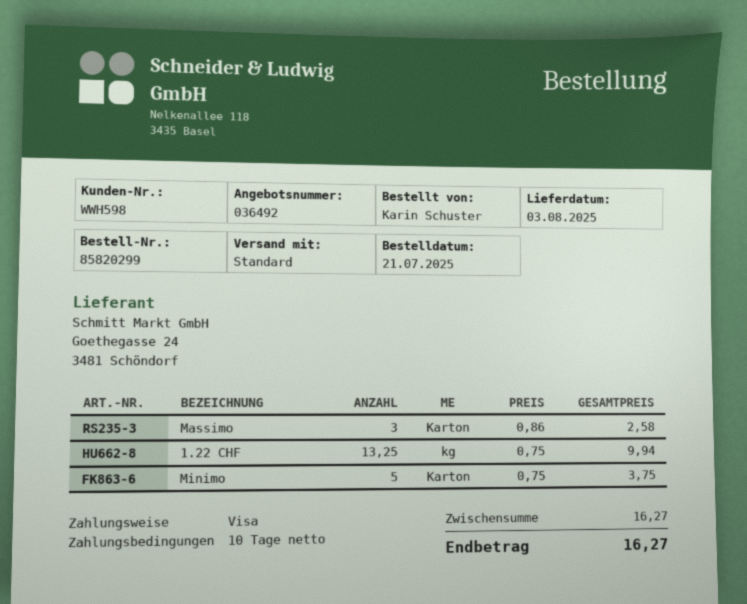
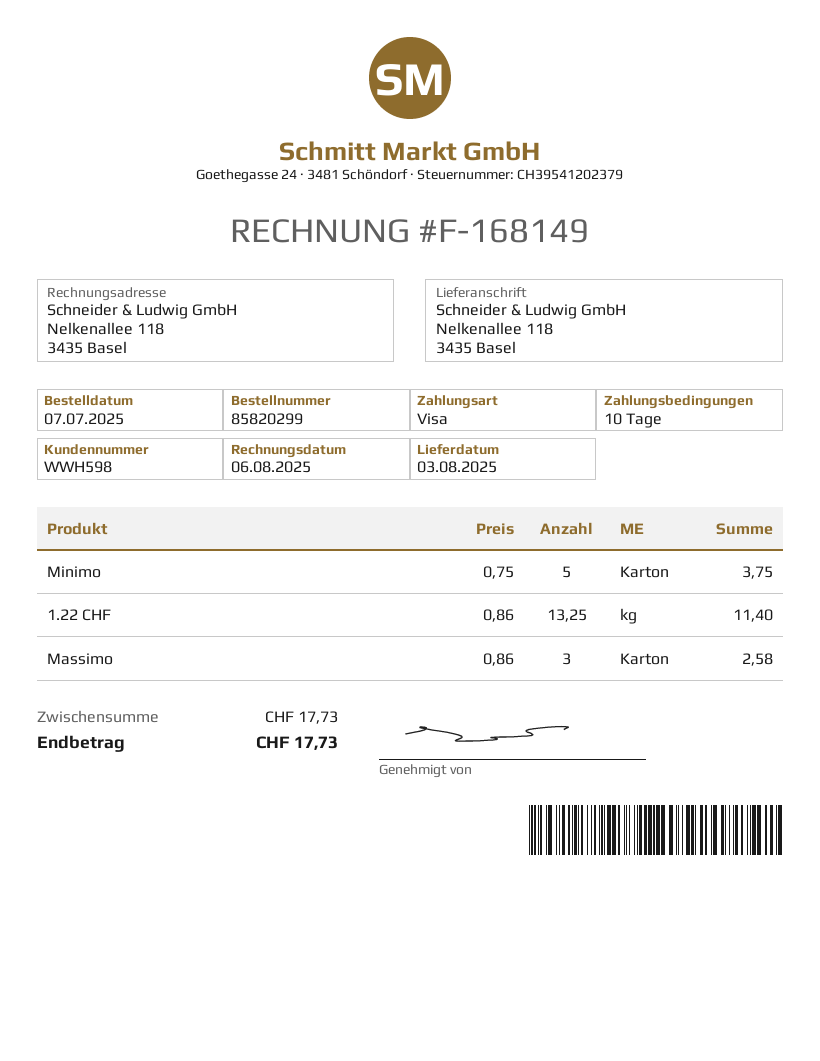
order date: 2025-07-21 -> 2025-07-07
1.22 CHF: 13.25 x 0.75 = 9.94 -> 13.25 x 0.86 = 11.40
subtotal: 16.27 -> 17.73
total: 16.27 -> 17.73

